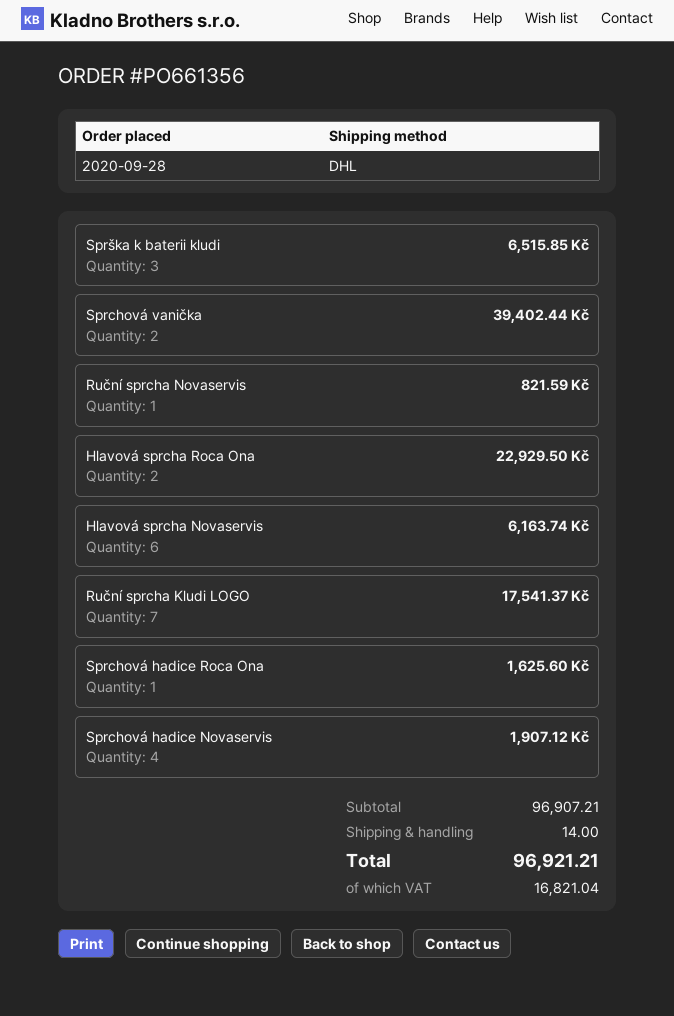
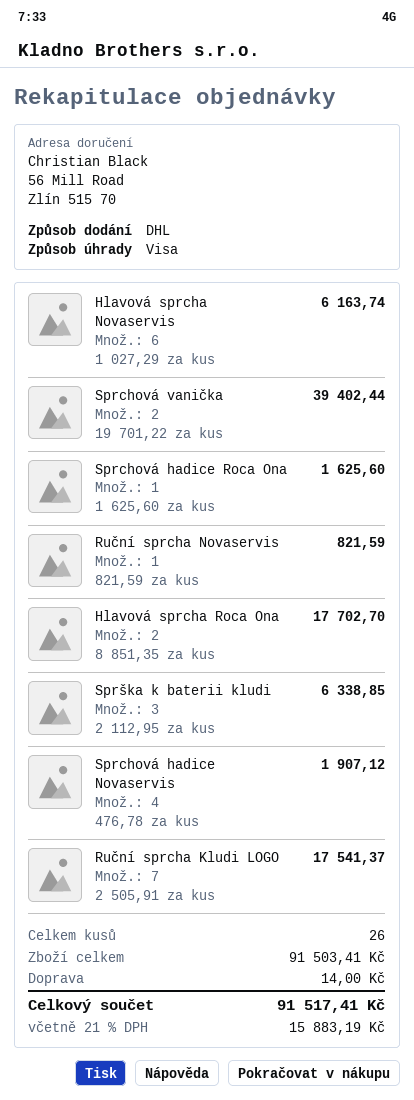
Sprška k baterii kludi: 3 for 6515.85 -> 3 for 6338.85
Hlavová sprcha Roca Ona: 2 for 22929.50 -> 2 for 17702.70
subtotal: 96907.21 -> 91503.41
tax: 16821.04 -> 15883.19
total: 96921.21 -> 91517.41

